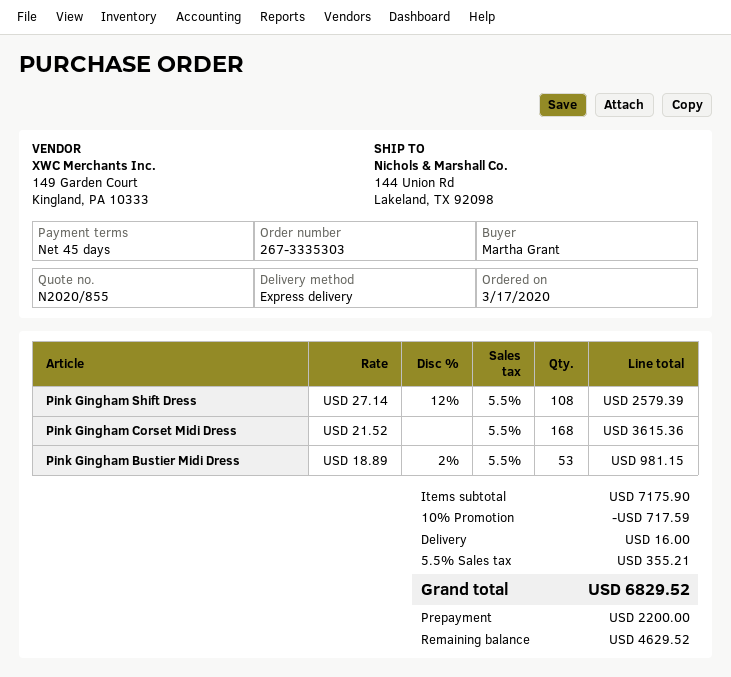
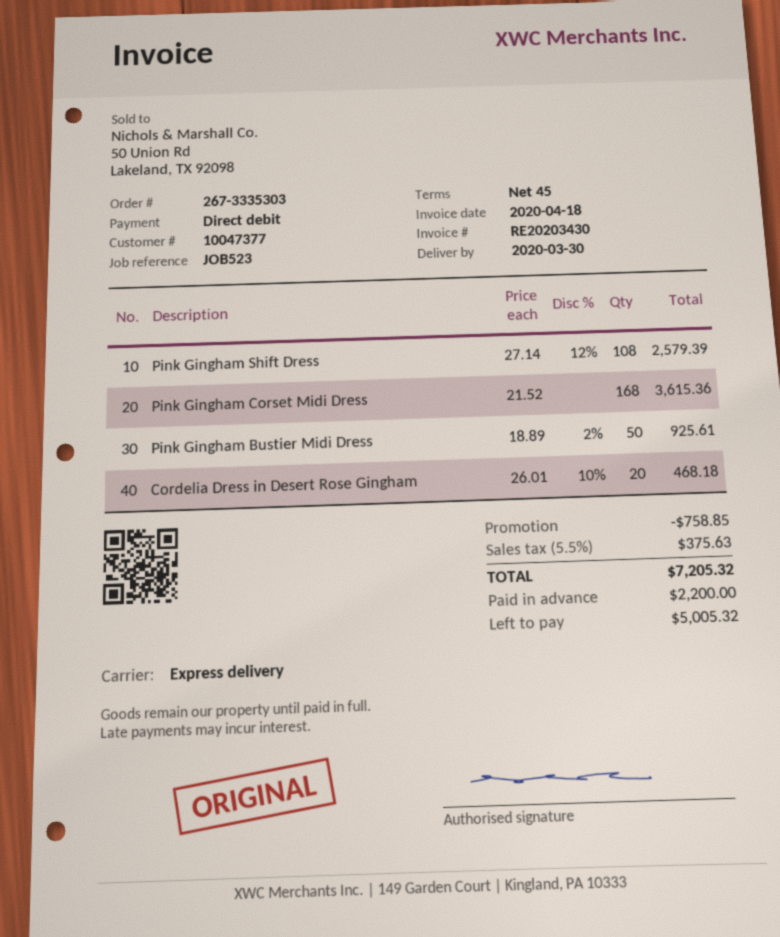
Pink Gingham Bustier Midi Dress: 53 x 18.89 - 2% = 981.15 -> 50 x 18.89 - 2% = 925.61
Cordelia Dress in Desert Rose Gingham: none -> 20 x 26.01 - 10% = 468.18
discount: 717.59 -> 758.85
shipping: 16.00 -> none
tax: 5.5% = 355.21 -> 5.5% = 375.63
total: 6829.52 -> 7205.32
balance: 4629.52 -> 5005.32

